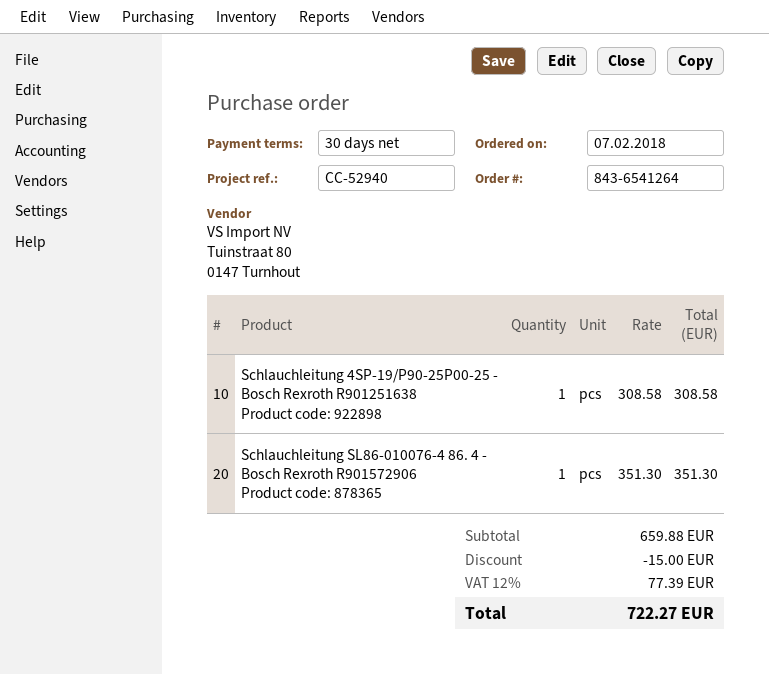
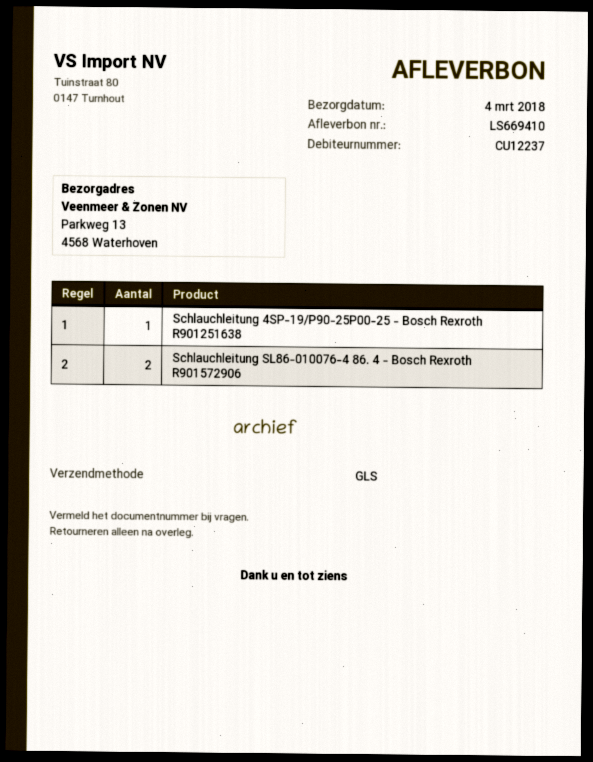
Schlauchleitung SL86-010076-4 86. 4 - Bosch Rexroth R901572906: 1 -> 2

